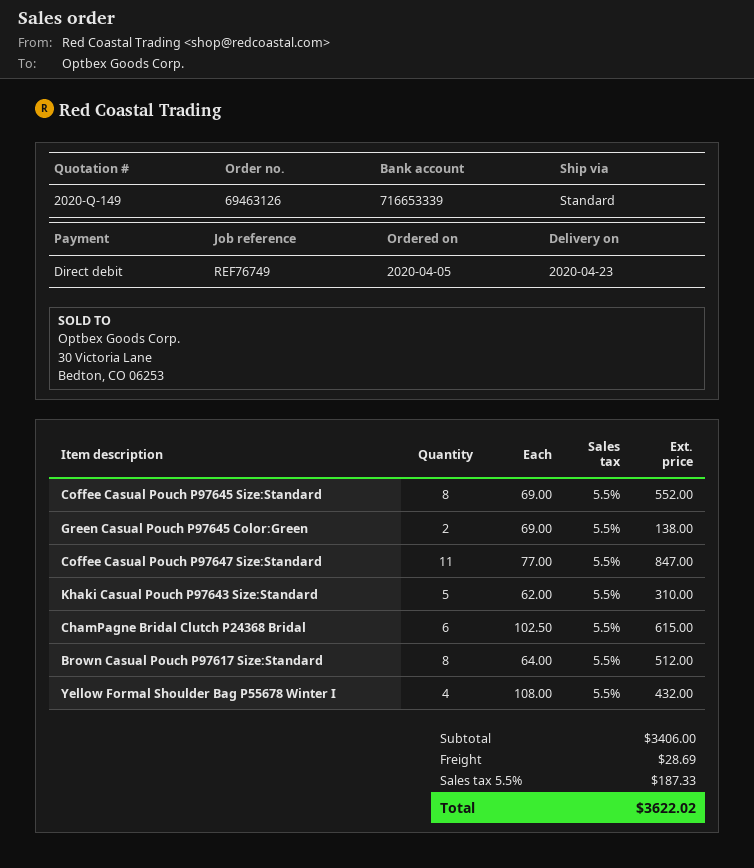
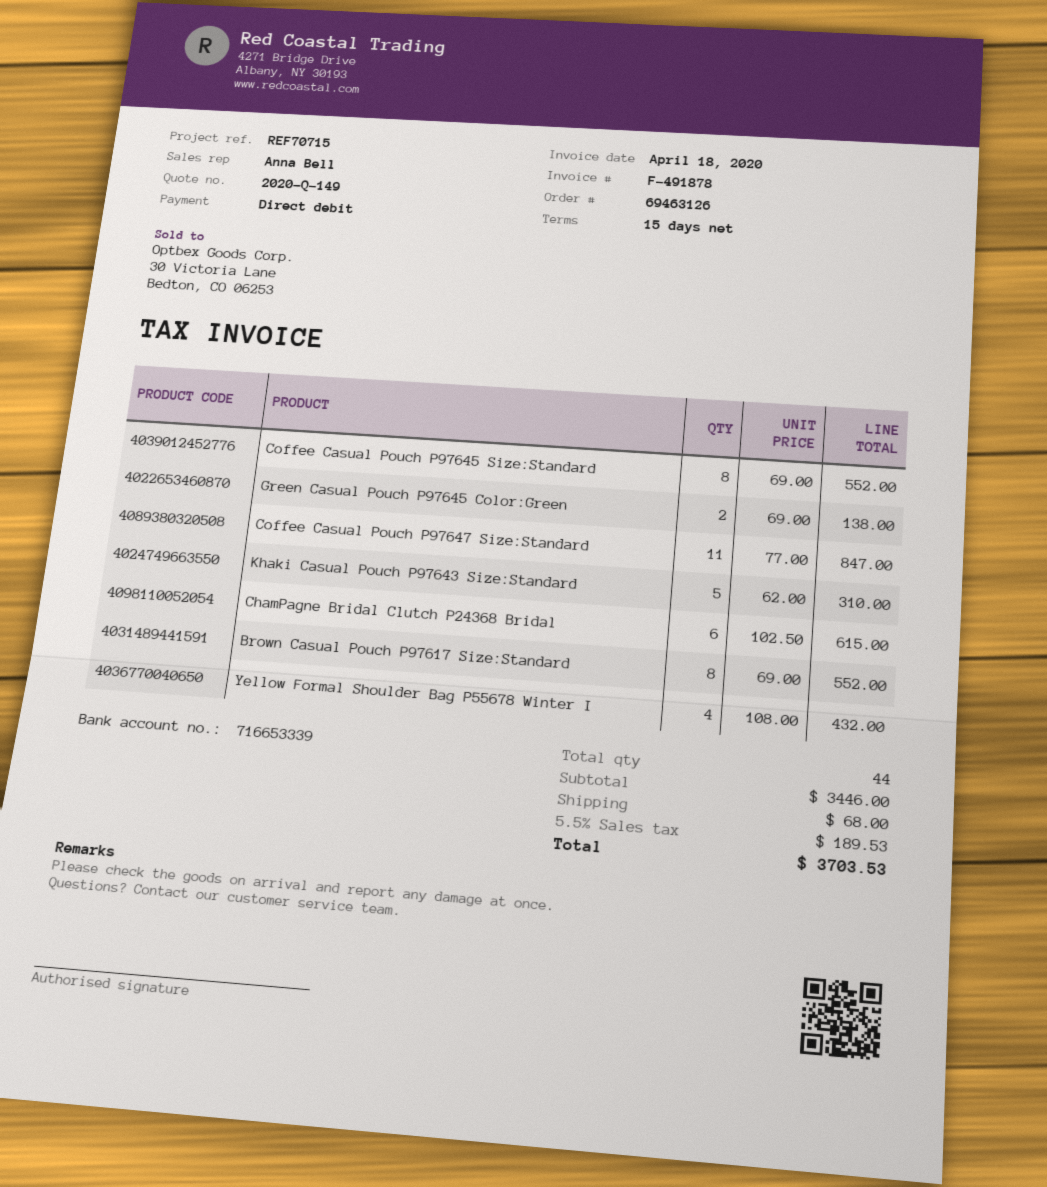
reference: REF76749 -> REF70715
Brown Casual Pouch P97617 Size:Standard: 8 x 64.00 = 512.00 -> 8 x 69.00 = 552.00
subtotal: 3406.00 -> 3446.00
shipping: 28.69 -> 68.00
tax: 5.5% = 187.33 -> 5.5% = 189.53
total: 3622.02 -> 3703.53

